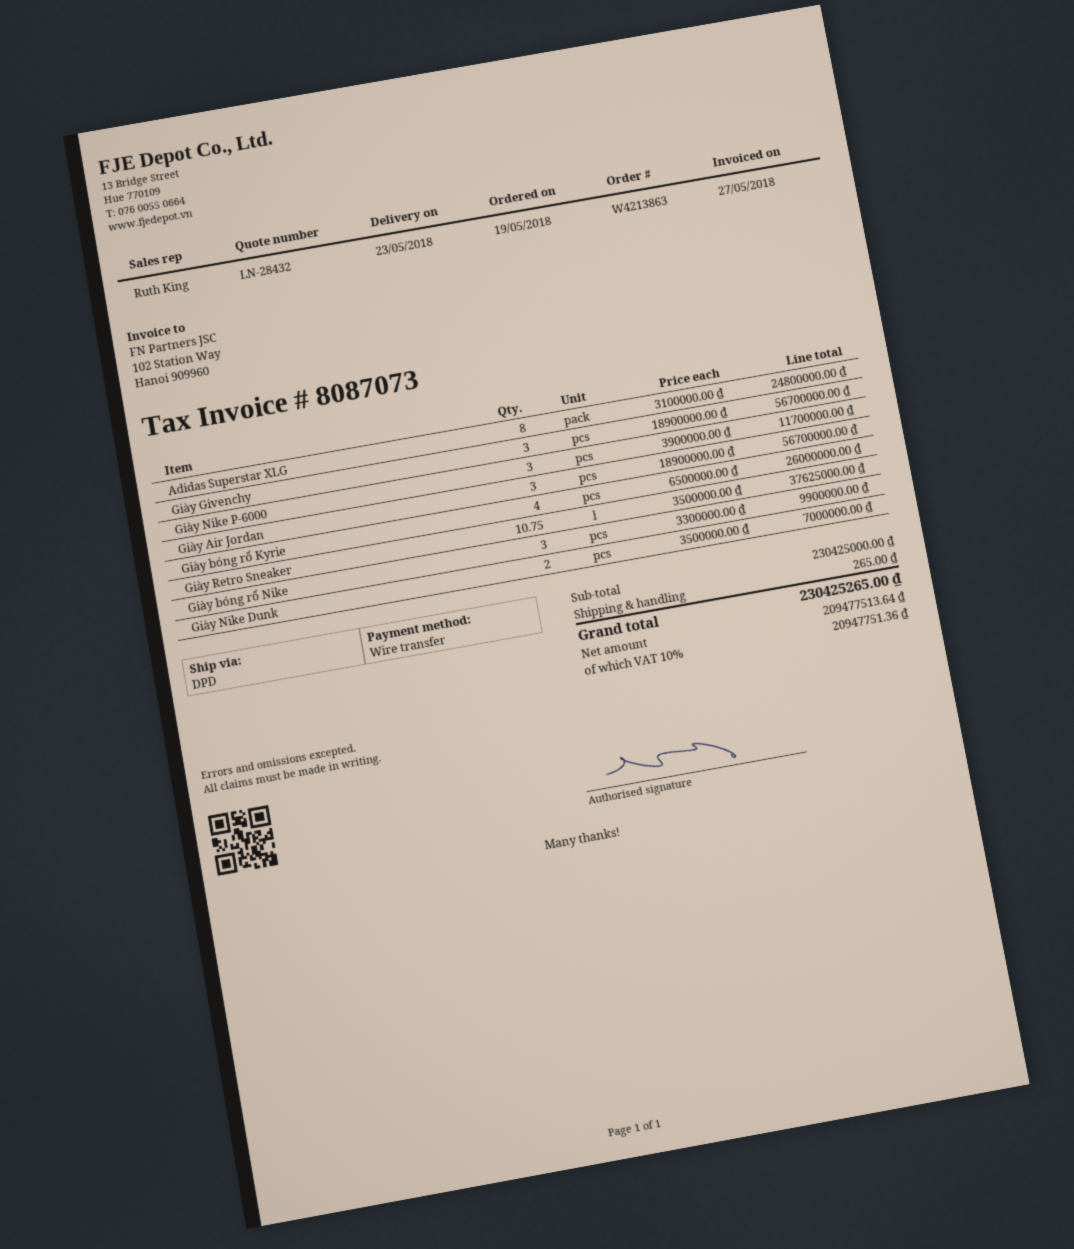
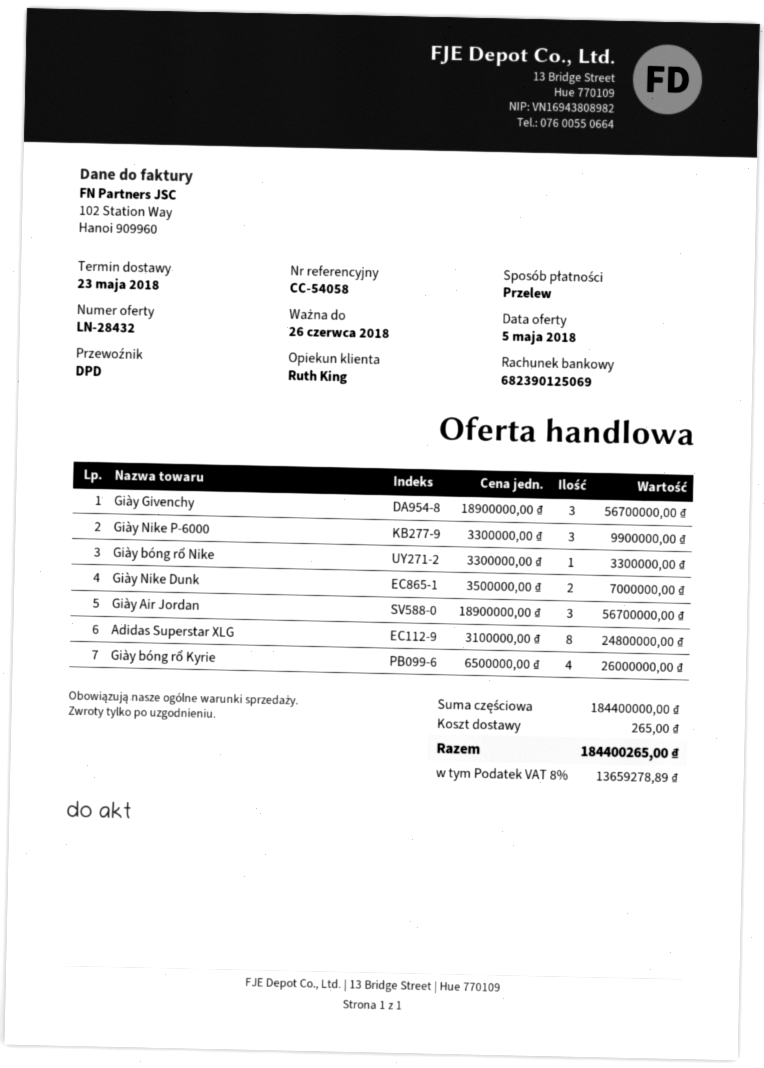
Giày Nike P-6000: 3 x 3900000.00 = 11700000.00 -> 3 x 3300000.00 = 9900000.00
Giày Retro Sneaker: 10.75 x 3500000.00 = 37625000.00 -> none
Giày bóng rổ Nike: 3 x 3300000.00 = 9900000.00 -> 1 x 3300000.00 = 3300000.00
subtotal: 230425000.00 -> 184400000.00
tax: 10% = 20947751.36 -> 8% = 13659278.89
total: 230425265.00 -> 184400265.00

